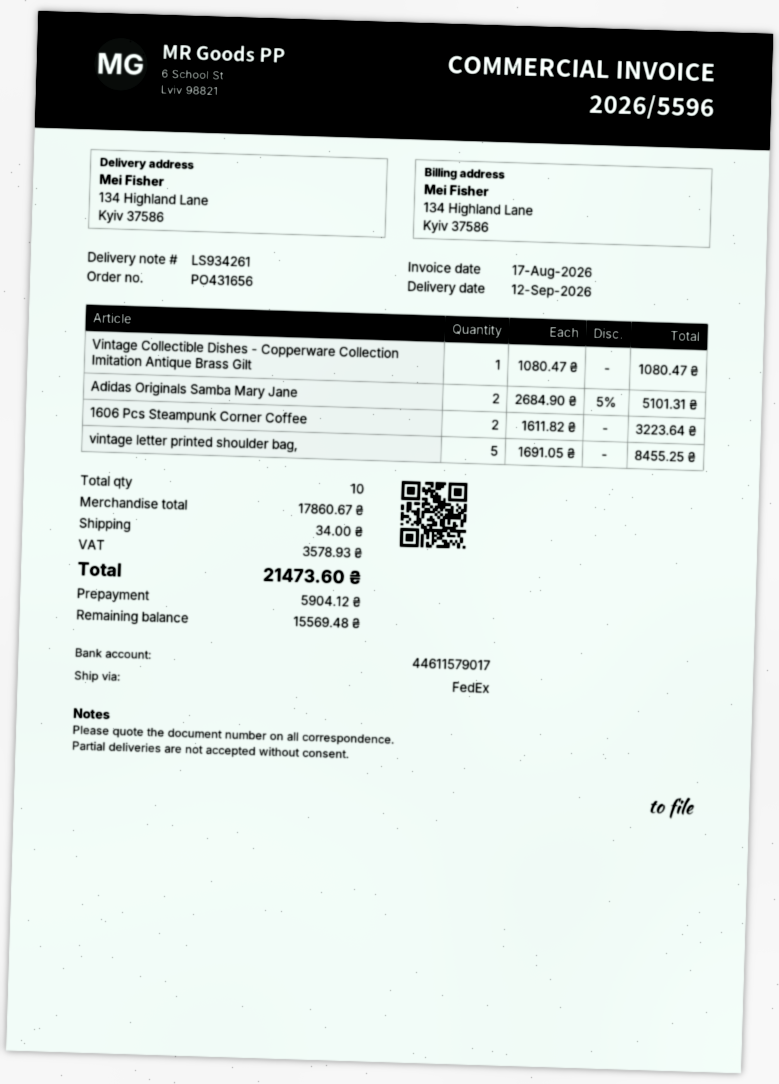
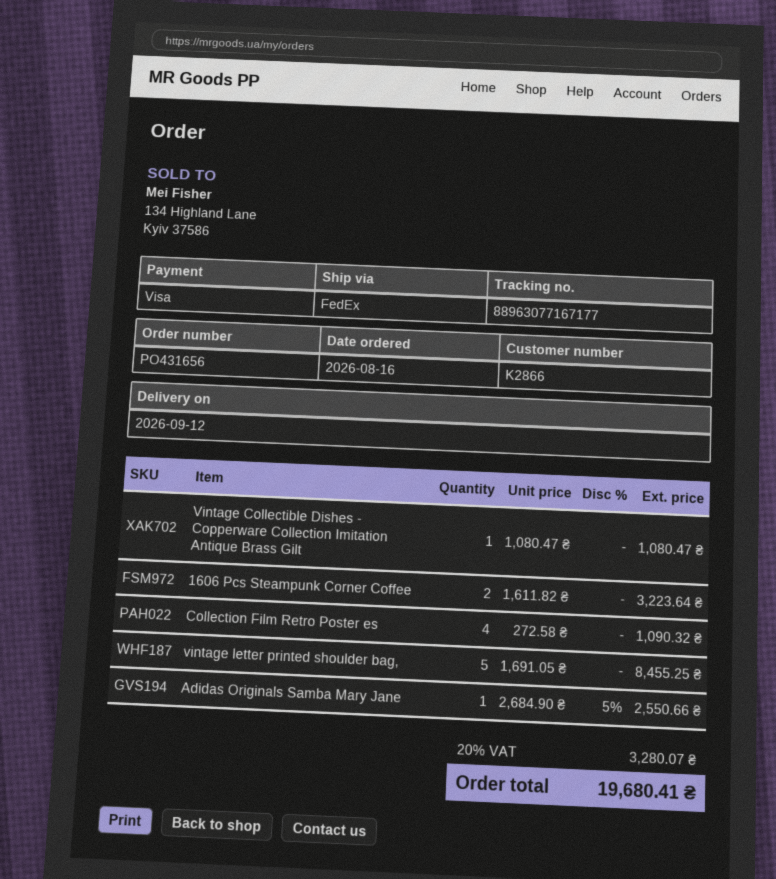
Adidas Originals Samba Mary Jane: 2 x 2684.90 - 5% = 5101.31 -> 1 x 2684.90 - 5% = 2550.66
Collection Film Retro Poster es: none -> 4 x 272.58 = 1090.32
shipping: 34.00 -> none
tax: 3578.93 -> 3280.07
total: 21473.60 -> 19680.41

